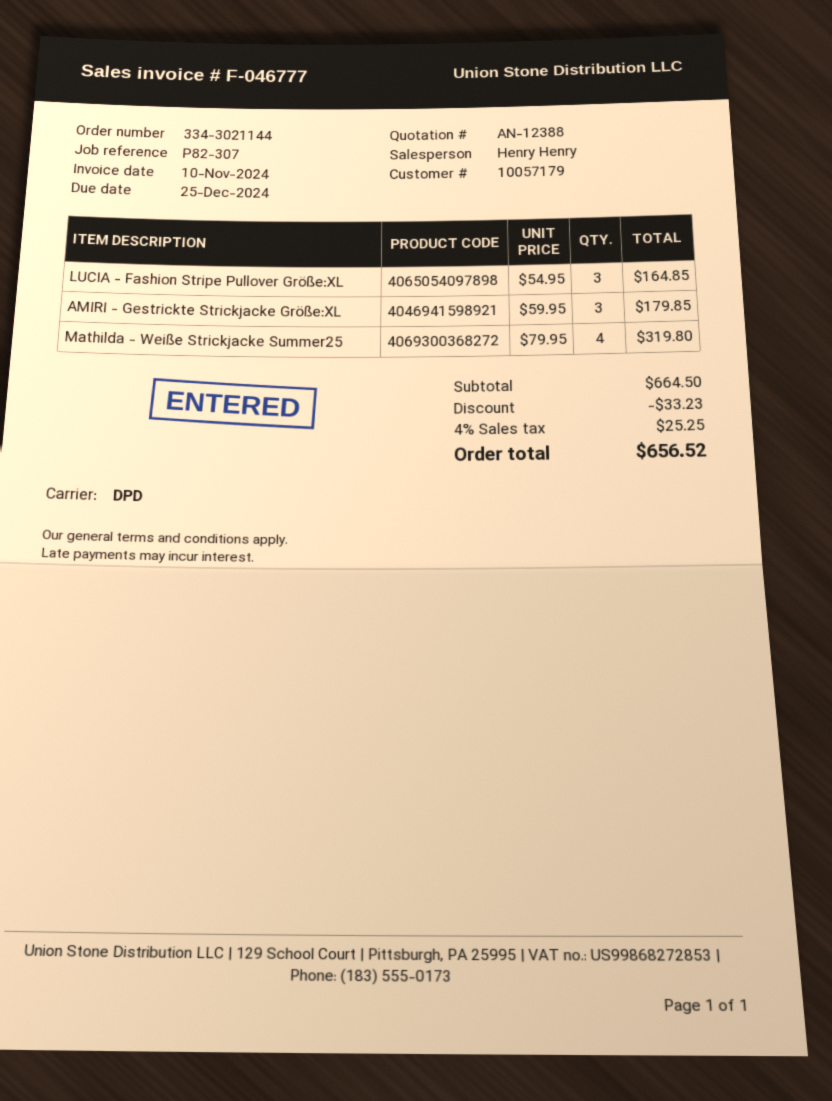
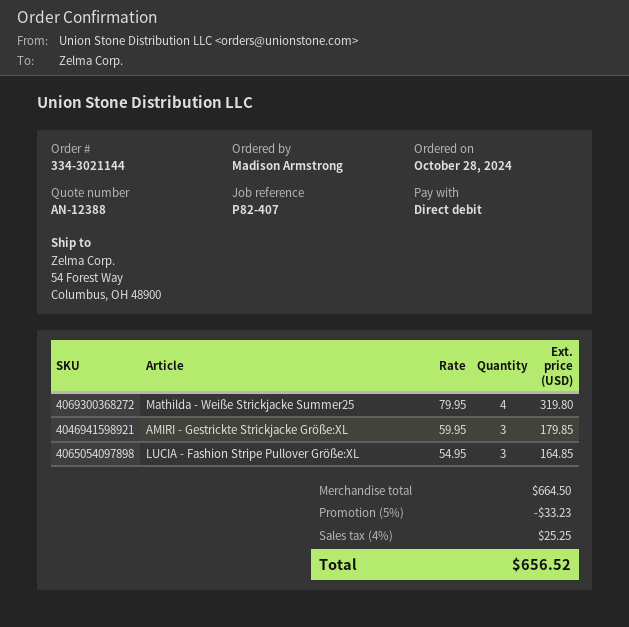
reference: P82-307 -> P82-407

